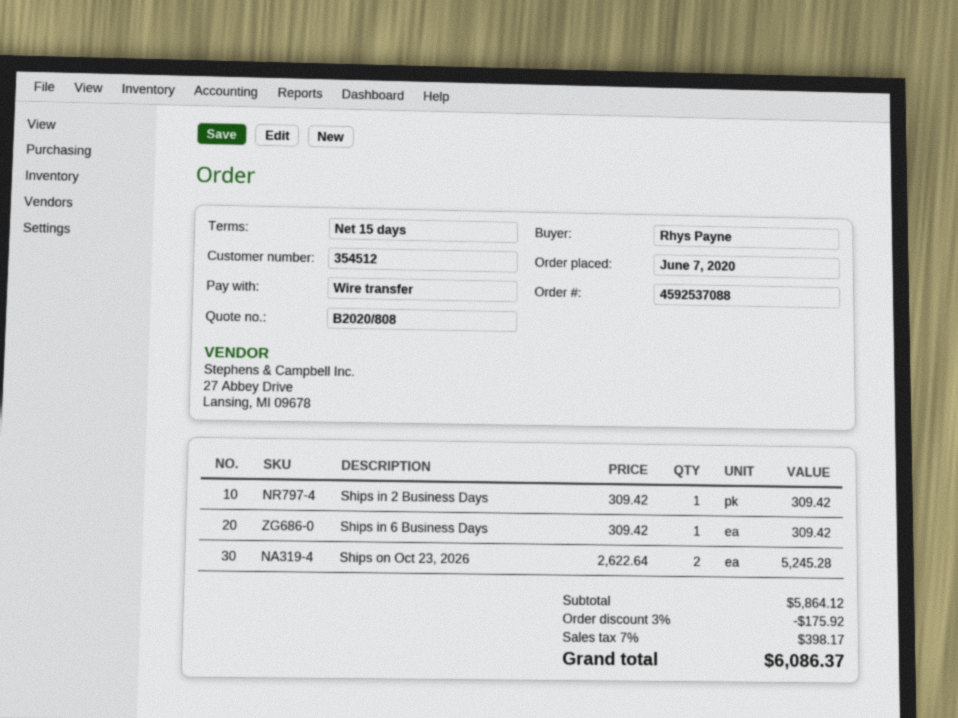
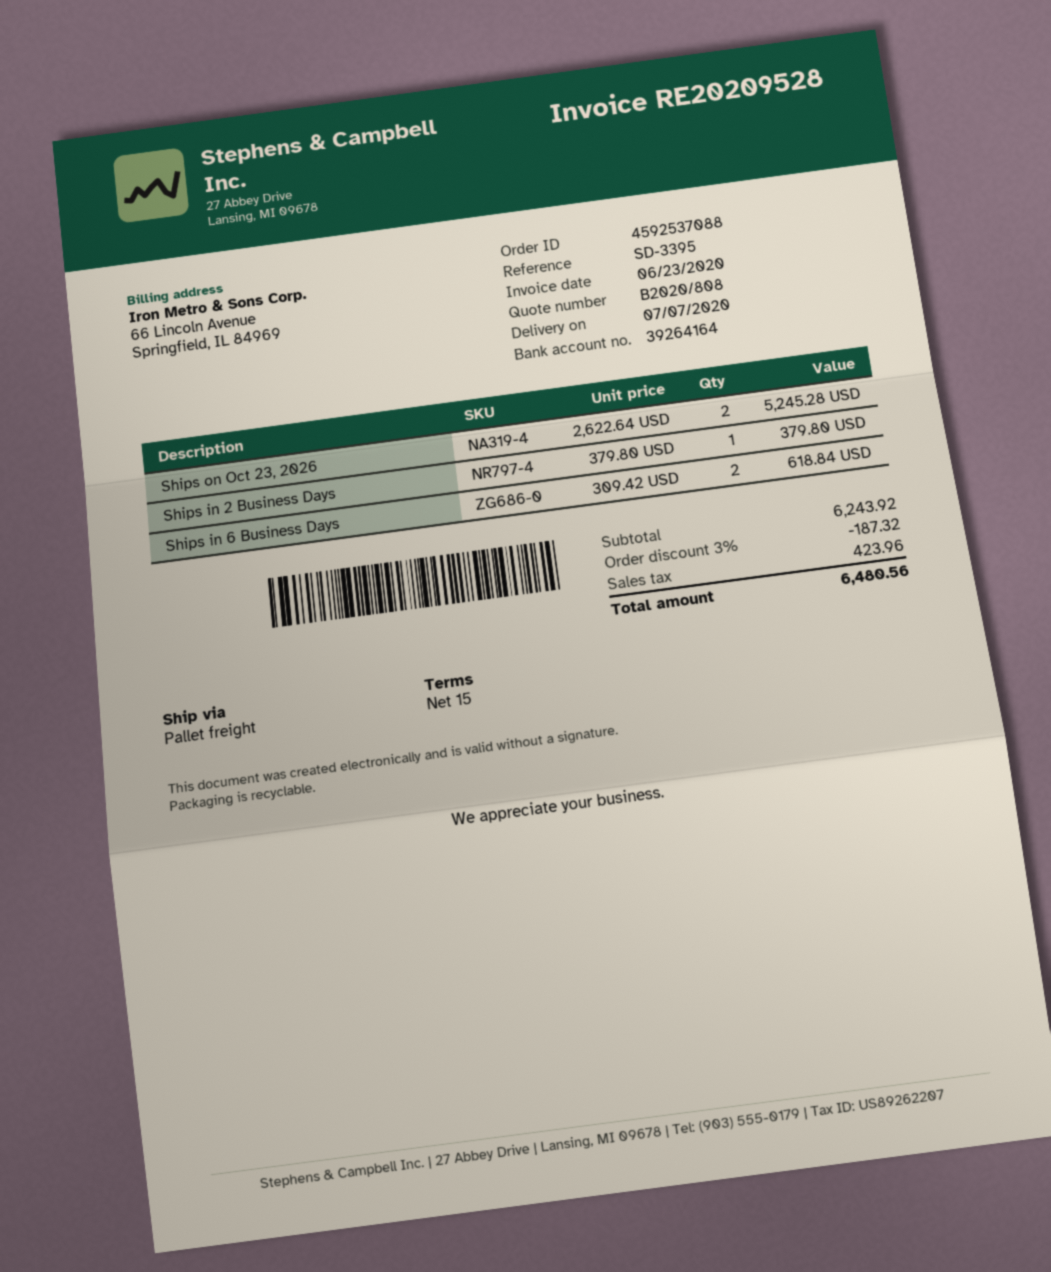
Ships in 2 Business Days: 1 x 309.42 = 309.42 -> 1 x 379.80 = 379.80
Ships in 6 Business Days: 1 x 309.42 = 309.42 -> 2 x 309.42 = 618.84
subtotal: 5864.12 -> 6243.92
discount: 3% = 175.92 -> 3% = 187.32
tax: 398.17 -> 423.96
total: 6086.37 -> 6480.56

